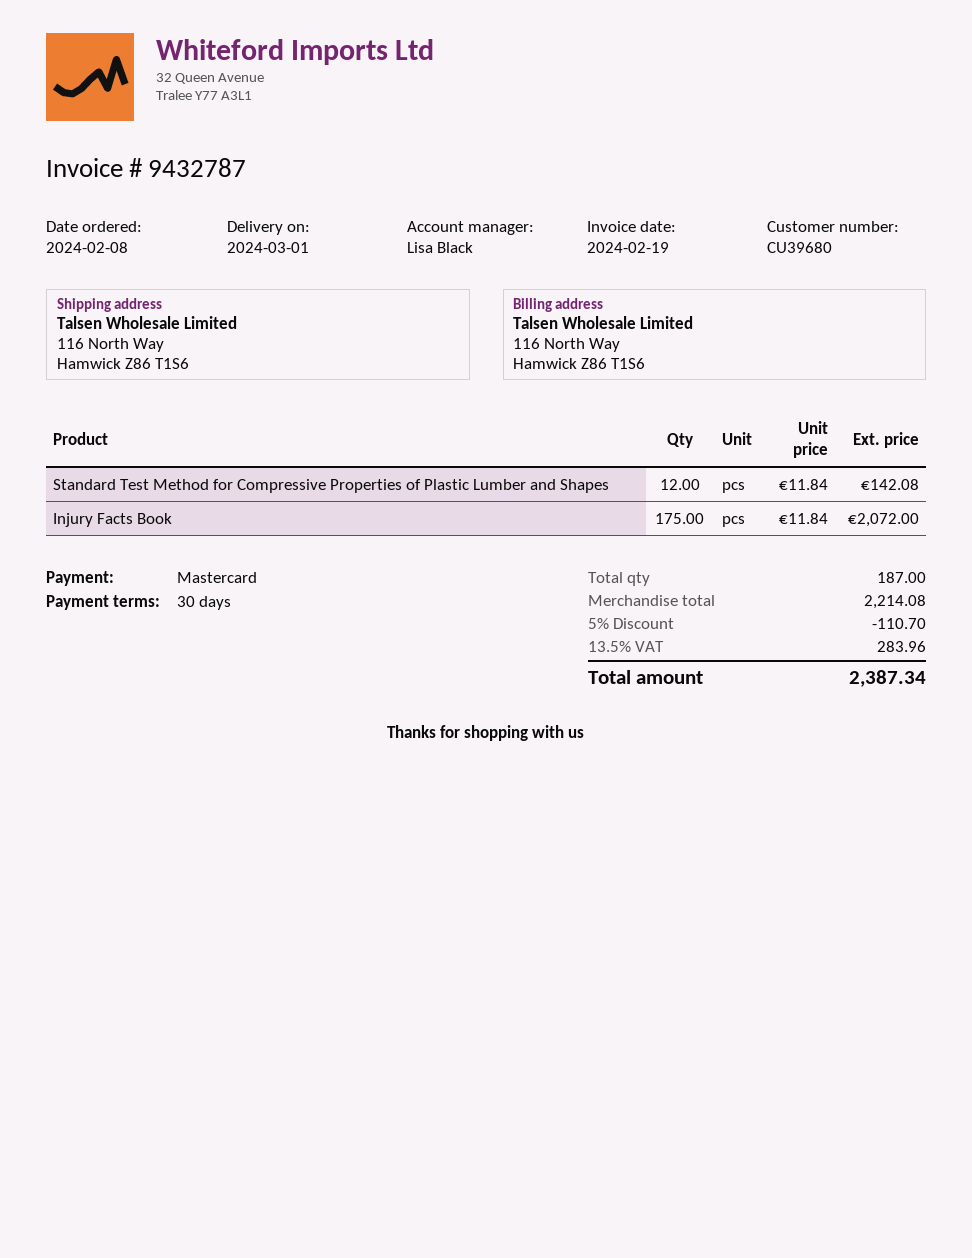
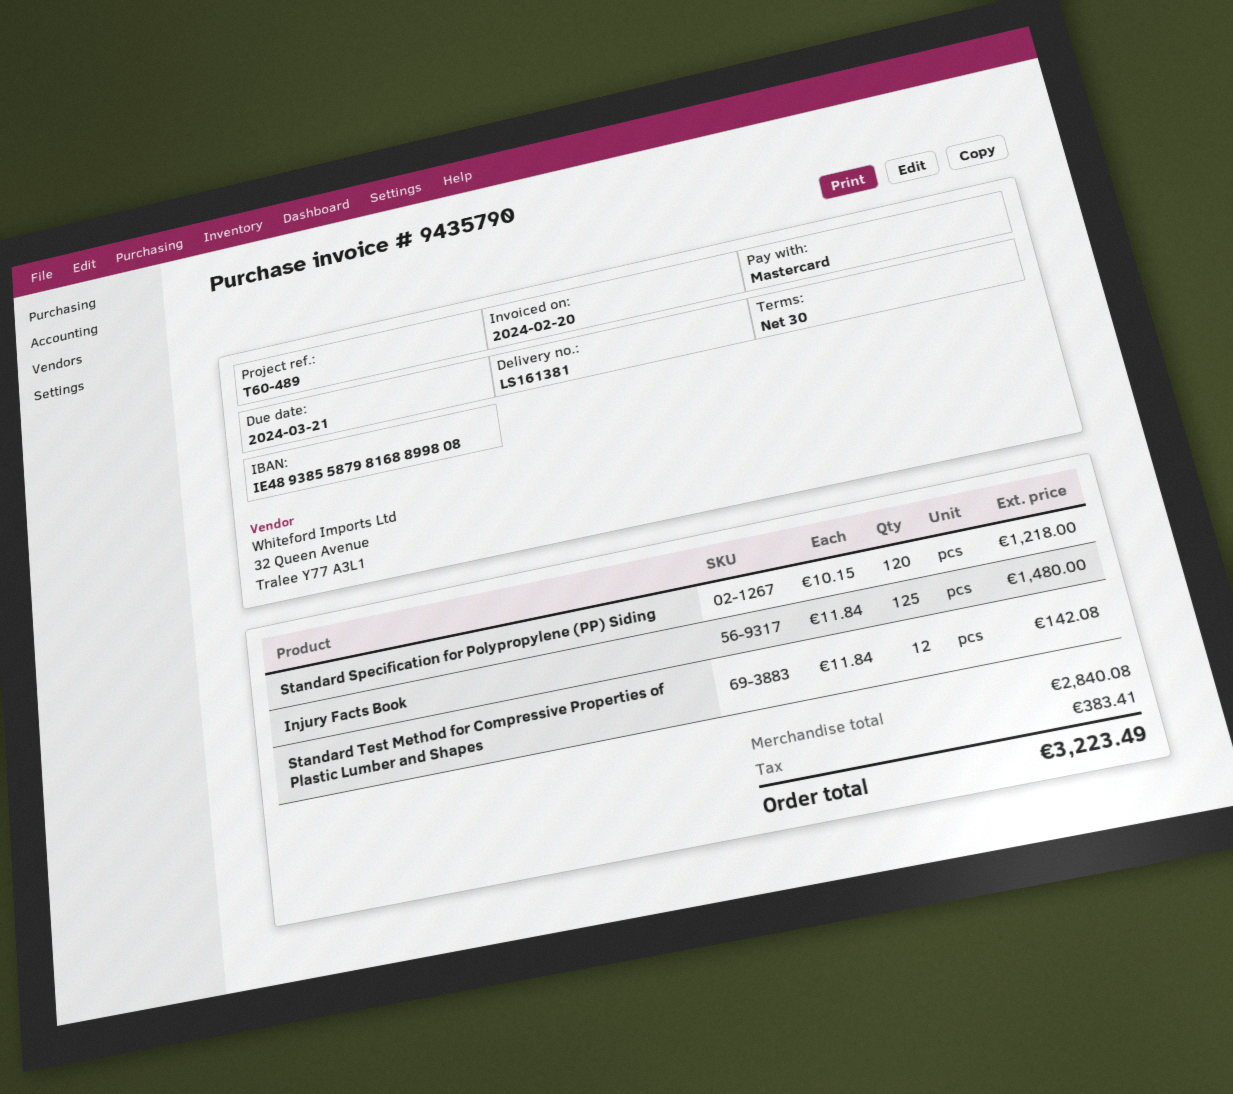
invoice number: 9432787 -> 9435790
invoice date: 2024-02-19 -> 2024-02-20
Injury Facts Book: 175 x 11.84 = 2072.00 -> 125 x 11.84 = 1480.00
Standard Specification for Polypropylene (PP) Siding: none -> 120 x 10.15 = 1218.00
subtotal: 2214.08 -> 2840.08
discount: 5% = 110.70 -> none
tax: 283.96 -> 383.41
total: 2387.34 -> 3223.49

